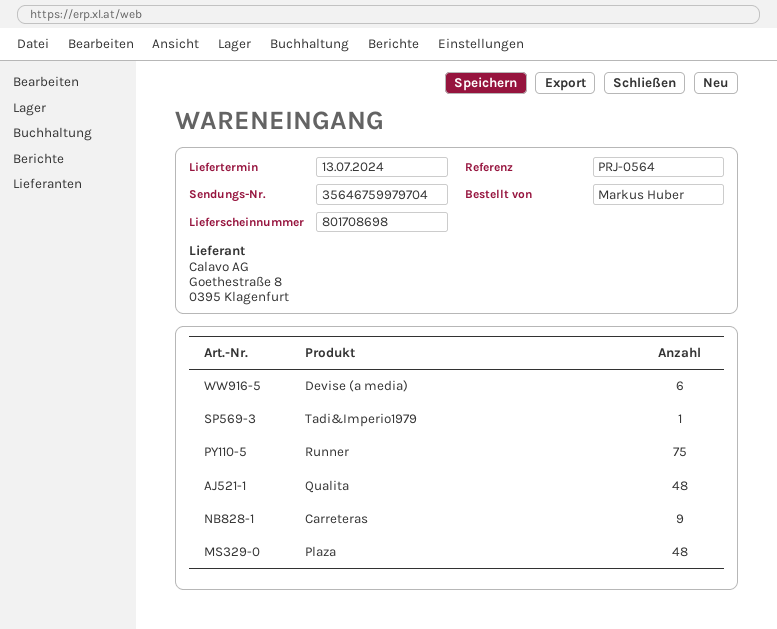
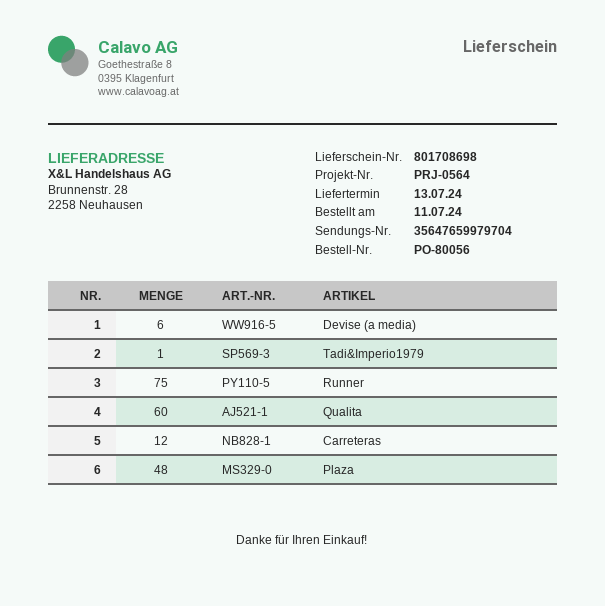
tracking number: 35646759979704 -> 35647659979704
Qualita: 48 -> 60
Carreteras: 9 -> 12

